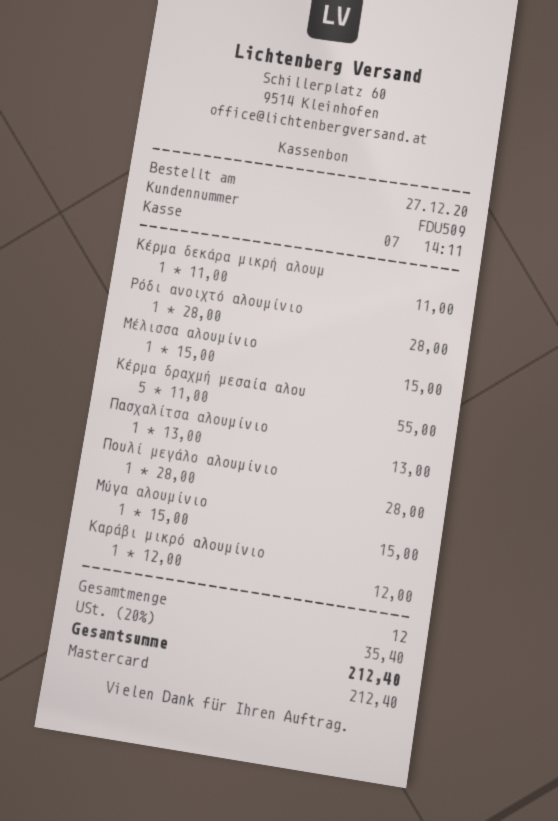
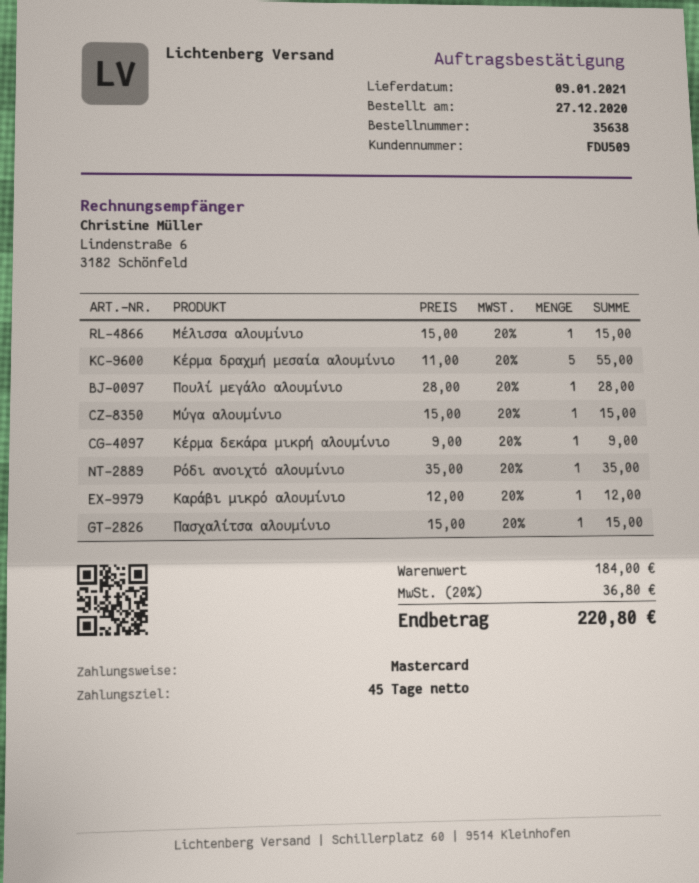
Κέρμα δεκάρα μικρή αλουμ: 1 x 11.00 = 11.00 -> 1 x 9.00 = 9.00
Ρόδι ανοιχτό αλουμίνιο: 1 x 28.00 = 28.00 -> 1 x 35.00 = 35.00
Πασχαλίτσα αλουμίνιο: 1 x 13.00 = 13.00 -> 1 x 15.00 = 15.00
tax: 20% = 35.40 -> 20% = 36.80
total: 212.40 -> 220.80

